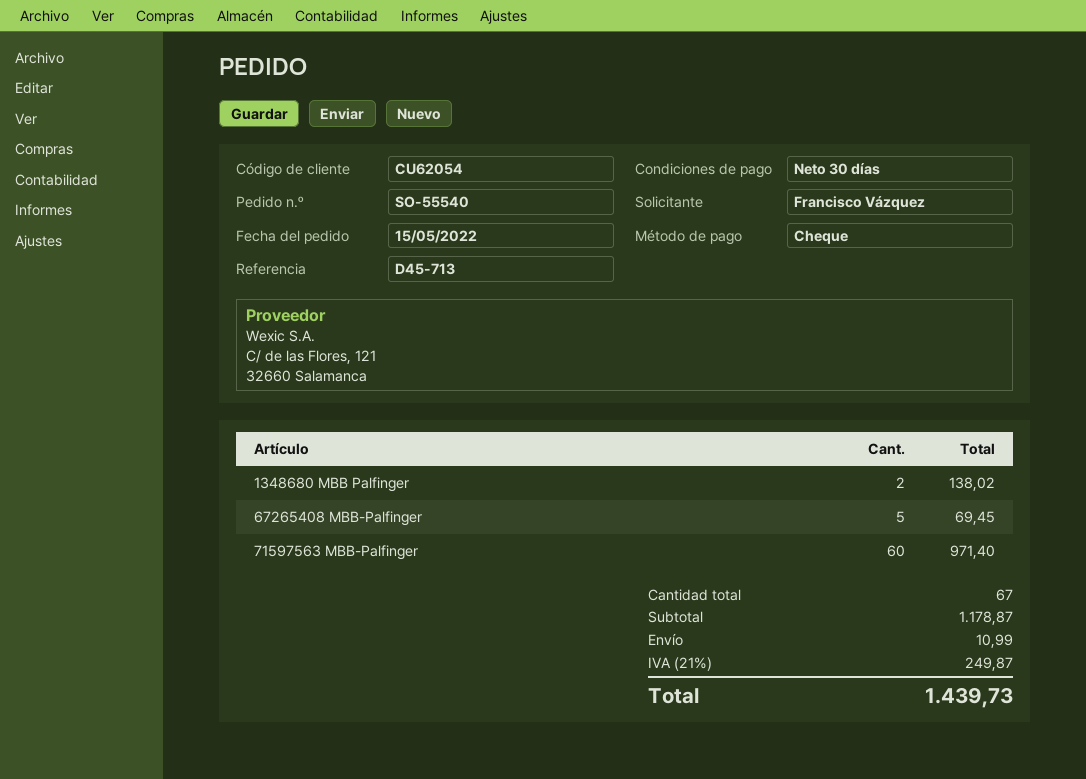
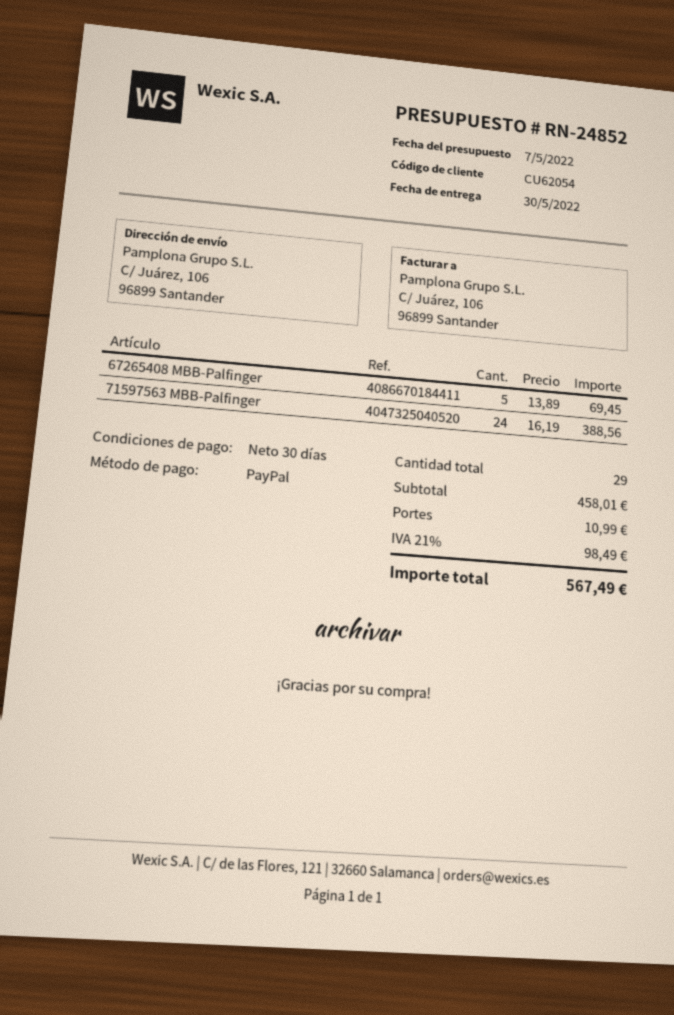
payment method: cheque -> PayPal
1348680 MBB Palfinger: 2 for 138.02 -> none
71597563 MBB-Palfinger: 60 for 971.40 -> 24 for 388.56
total quantity: 67 -> 29
subtotal: 1178.87 -> 458.01
tax: 21% = 249.87 -> 21% = 98.49
total: 1439.73 -> 567.49

